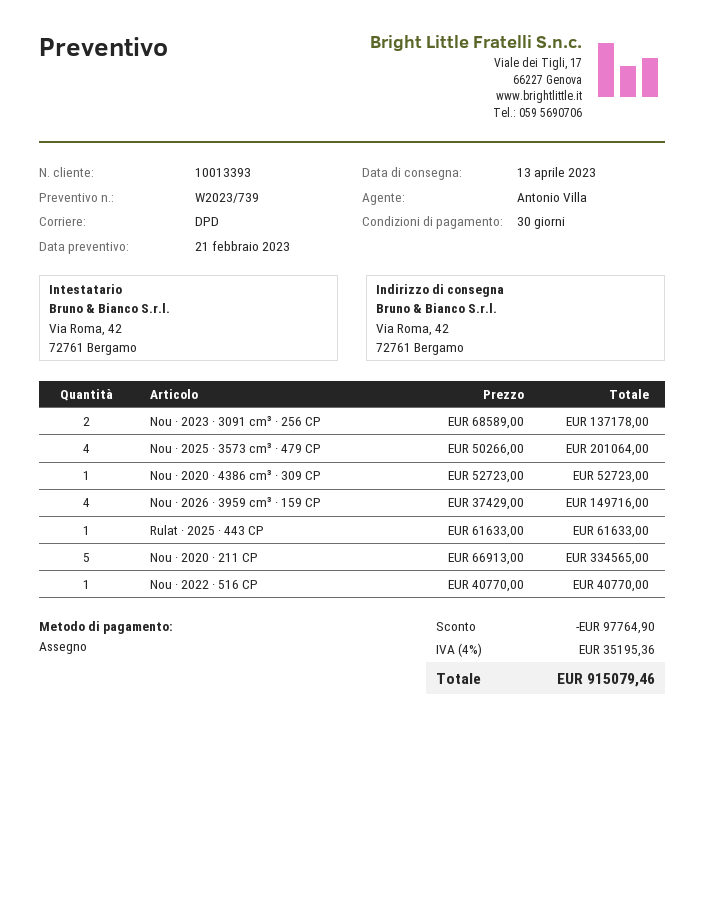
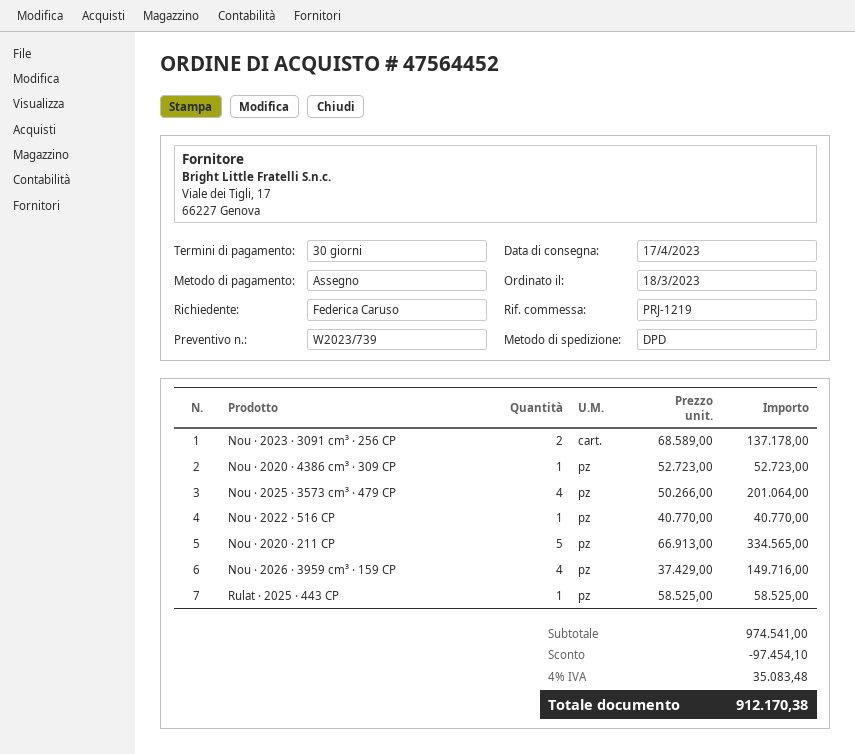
delivery date: 2023-04-13 -> 2023-04-17
Rulat · 2025 · 443 CP: 1 x 61633.00 = 61633.00 -> 1 x 58525.00 = 58525.00
discount: 97764.90 -> 97454.10
tax: 4% = 35195.36 -> 4% = 35083.48
total: 915079.46 -> 912170.38

